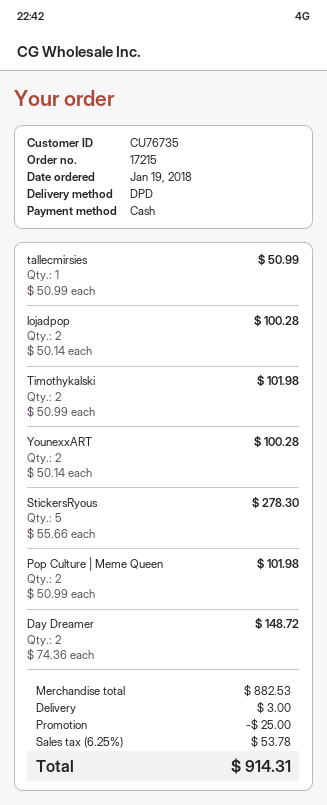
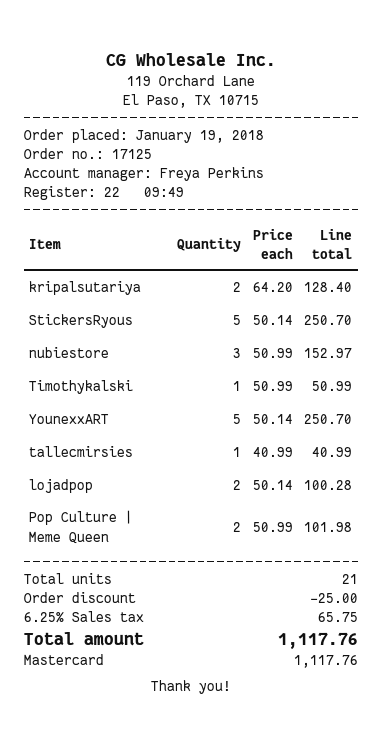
order number: 17215 -> 17125
payment method: cash -> Mastercard
tallecmirsies: 1 x 50.99 = 50.99 -> 1 x 40.99 = 40.99
Timothykalski: 2 x 50.99 = 101.98 -> 1 x 50.99 = 50.99
YounexxART: 2 x 50.14 = 100.28 -> 5 x 50.14 = 250.70
StickersRyous: 5 x 55.66 = 278.30 -> 5 x 50.14 = 250.70
Day Dreamer: 2 x 74.36 = 148.72 -> none
kripalsutariya: none -> 2 x 64.20 = 128.40
nubiestore: none -> 3 x 50.99 = 152.97
shipping: 3.00 -> none
tax: 6.25% = 53.78 -> 6.25% = 65.75
total: 914.31 -> 1117.76

